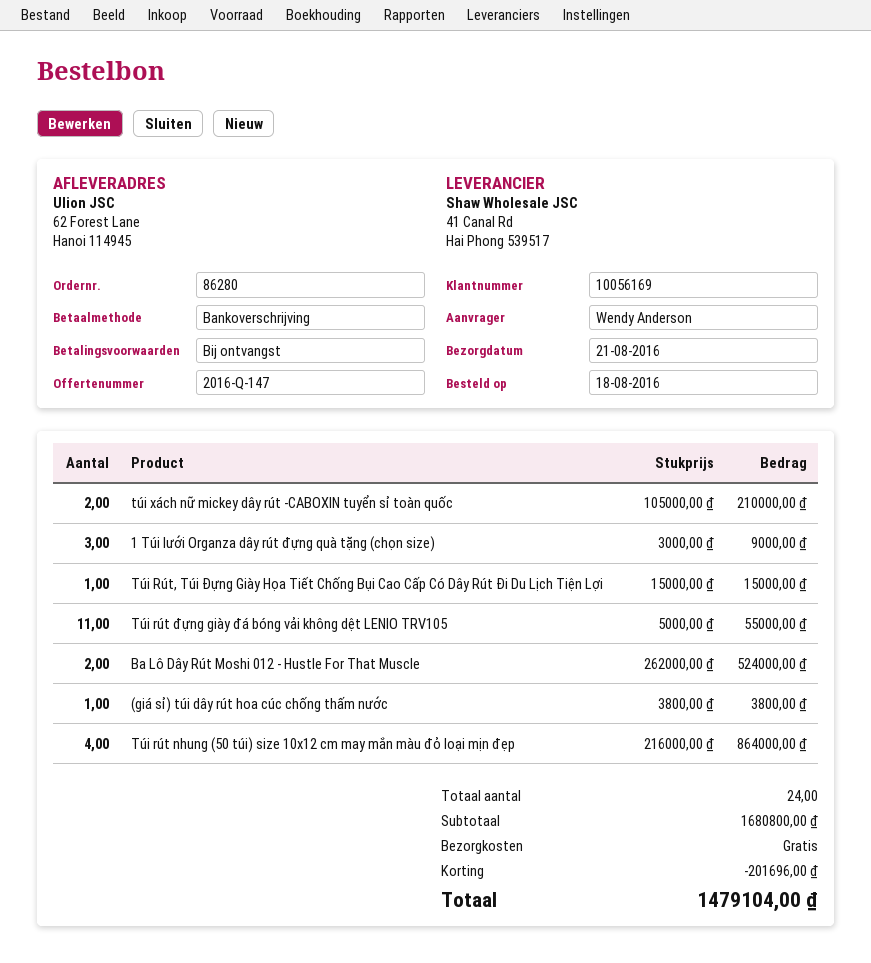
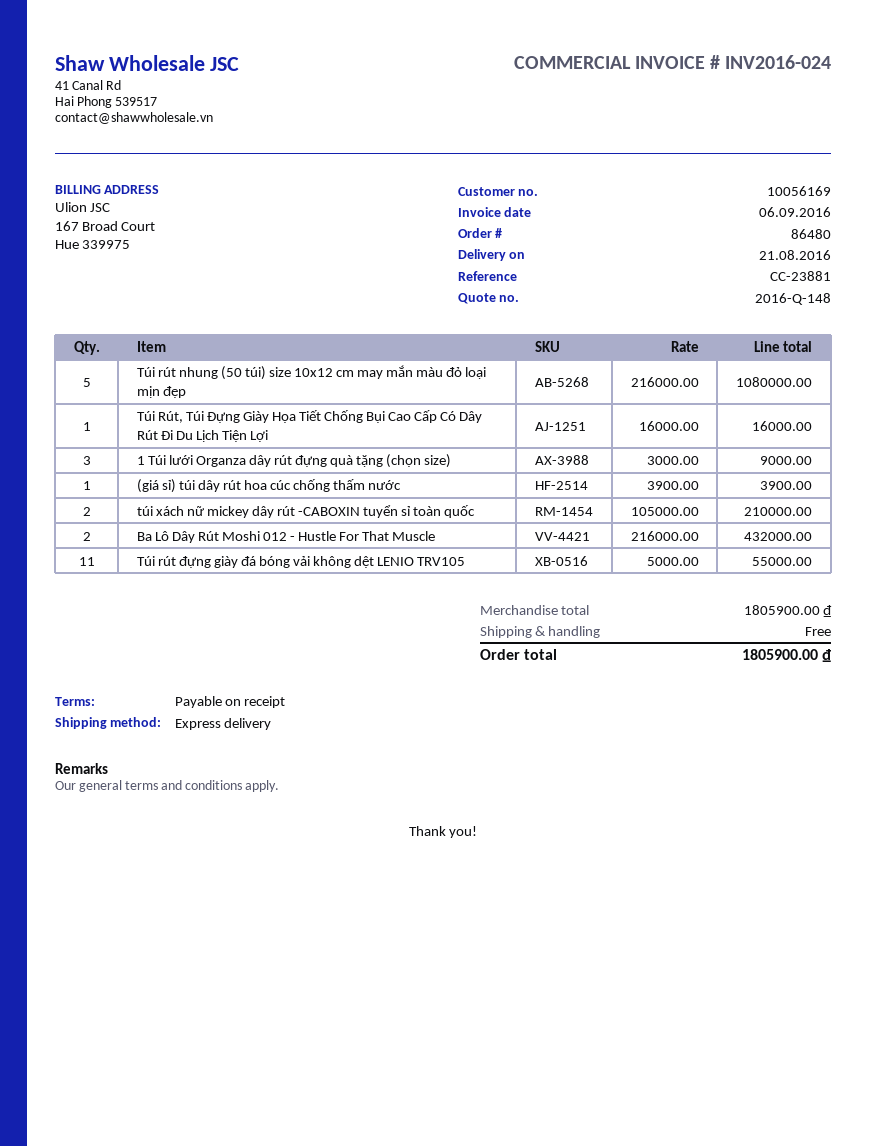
quote number: 2016-Q-147 -> 2016-Q-148
order number: 86280 -> 86480
Túi Rút, Túi Đựng Giày Họa Tiết Chống Bụi Cao Cấp Có Dây Rút Đi Du Lịch Tiện Lợi: 1 x 15000.00 = 15000.00 -> 1 x 16000.00 = 16000.00
Ba Lô Dây Rút Moshi 012 - Hustle For That Muscle: 2 x 262000.00 = 524000.00 -> 2 x 216000.00 = 432000.00
(giá sỉ) túi dây rút hoa cúc chống thấm nước: 1 x 3800.00 = 3800.00 -> 1 x 3900.00 = 3900.00
Túi rút nhung (50 túi) size 10x12 cm may mắn màu đỏ loại mịn đẹp: 4 x 216000.00 = 864000.00 -> 5 x 216000.00 = 1080000.00
subtotal: 1680800.00 -> 1805900.00
discount: 201696.00 -> none
total: 1479104.00 -> 1805900.00

